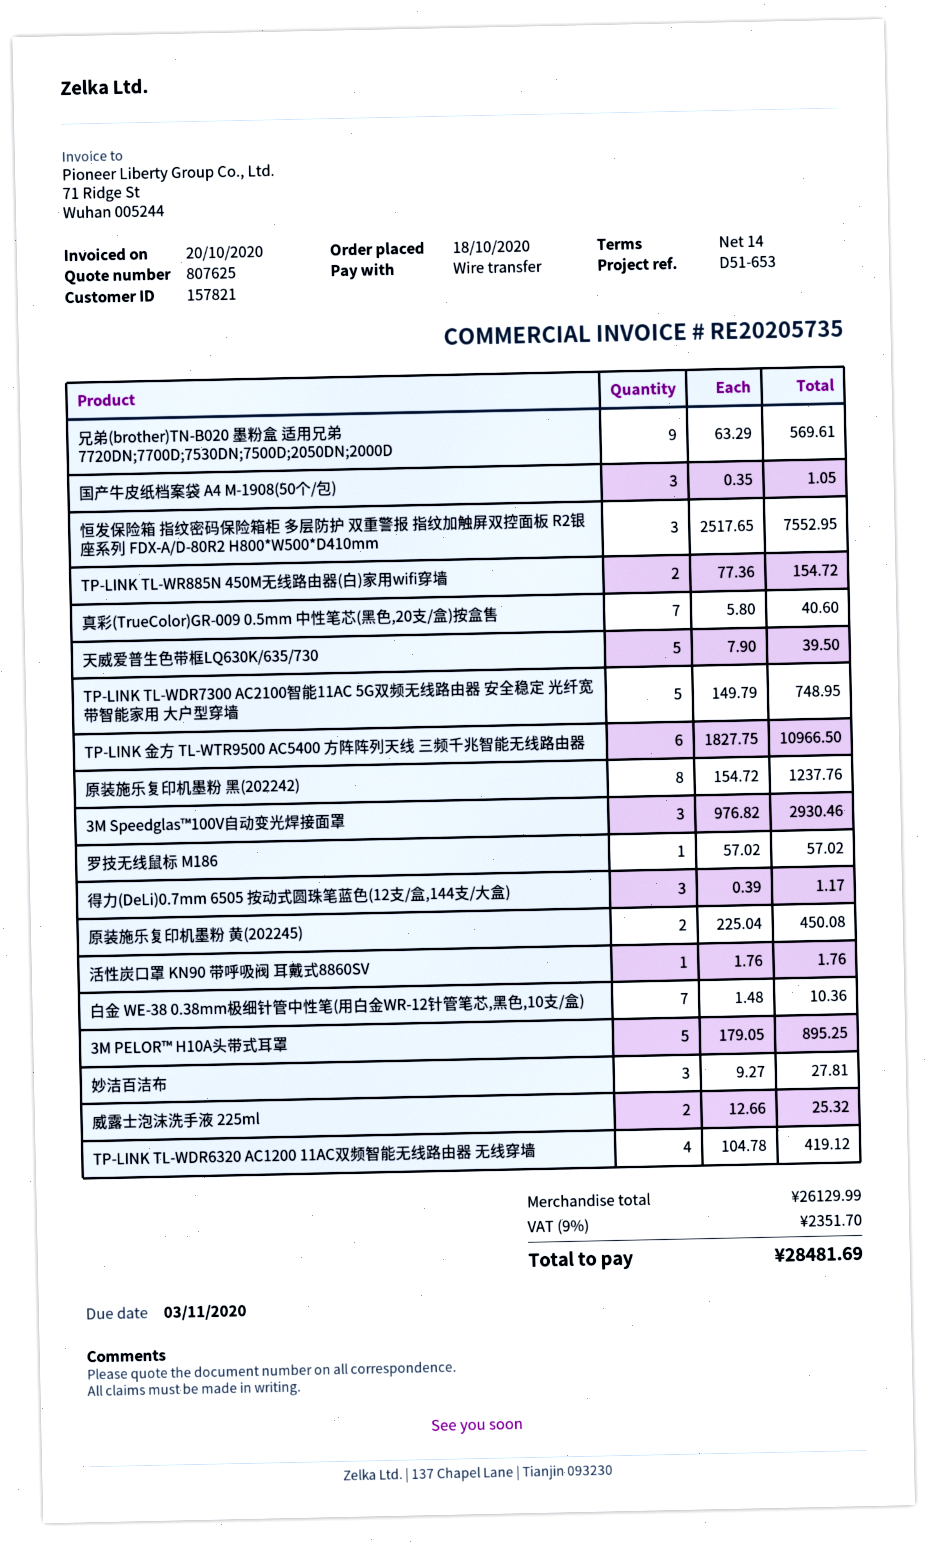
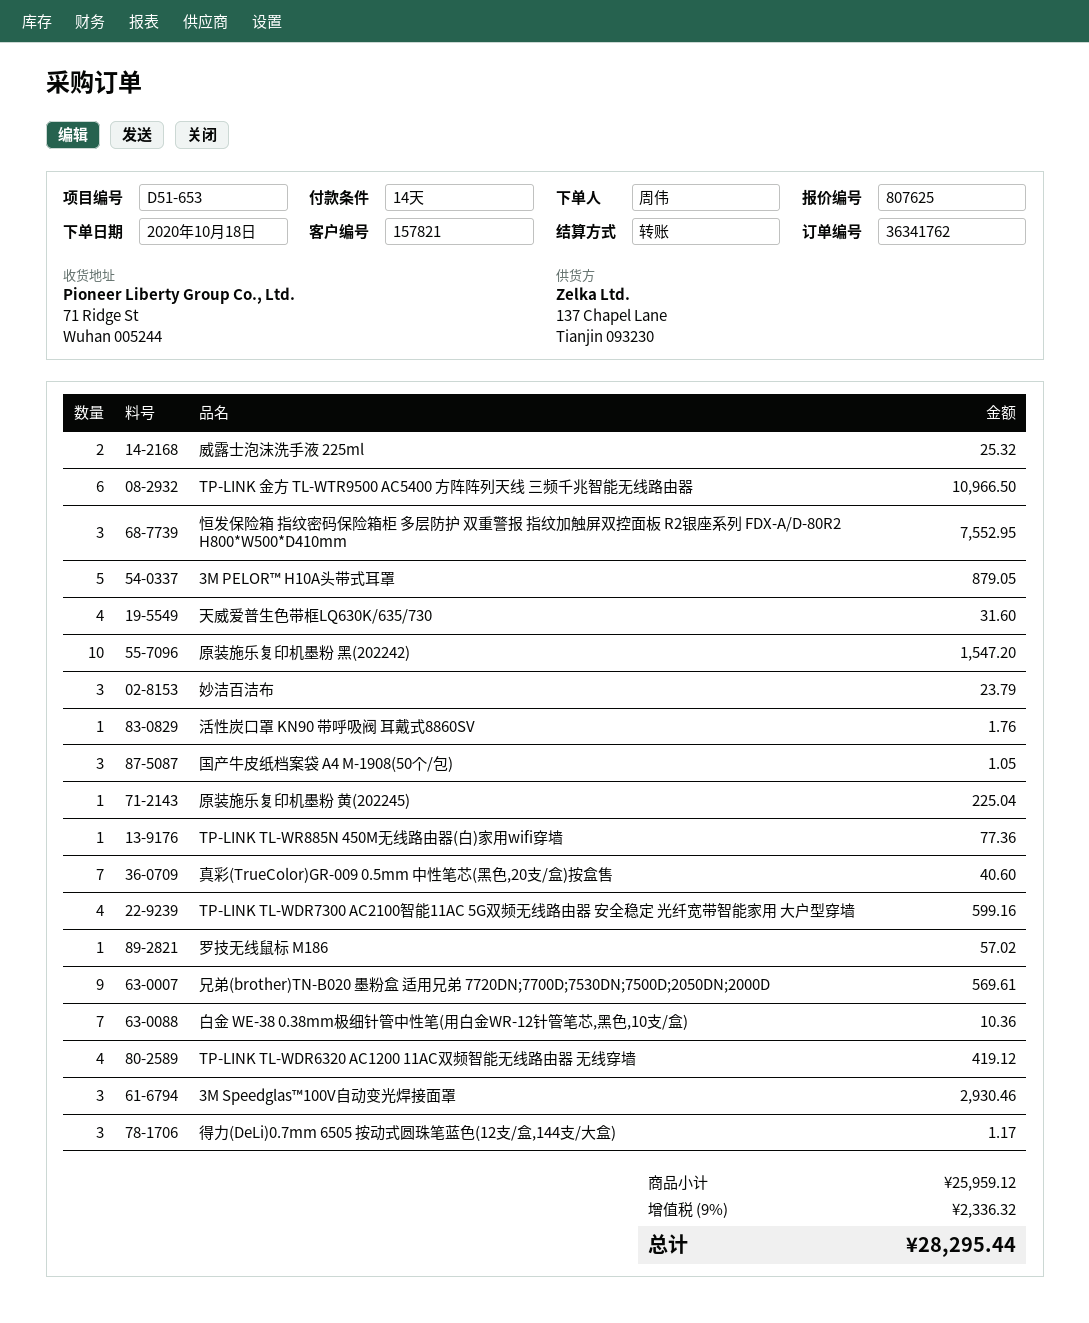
TP-LINK TL-WR885N 450M无线路由器(白)家用wifi穿墙: 2 for 154.72 -> 1 for 77.36
天威爱普生色带框LQ630K/635/730: 5 for 39.50 -> 4 for 31.60
TP-LINK TL-WDR7300 AC2100智能11AC 5G双频无线路由器 安全稳定 光纤宽带智能家用 大户型穿墙: 5 for 748.95 -> 4 for 599.16
原装施乐复印机墨粉 黑(202242): 8 for 1237.76 -> 10 for 1547.20
原装施乐复印机墨粉 黄(202245): 2 for 450.08 -> 1 for 225.04
3M PELOR™ H10A头带式耳罩: 5 for 895.25 -> 5 for 879.05
妙洁百洁布: 3 for 27.81 -> 3 for 23.79
subtotal: 26129.99 -> 25959.12
tax: 9% = 2351.70 -> 9% = 2336.32
total: 28481.69 -> 28295.44

